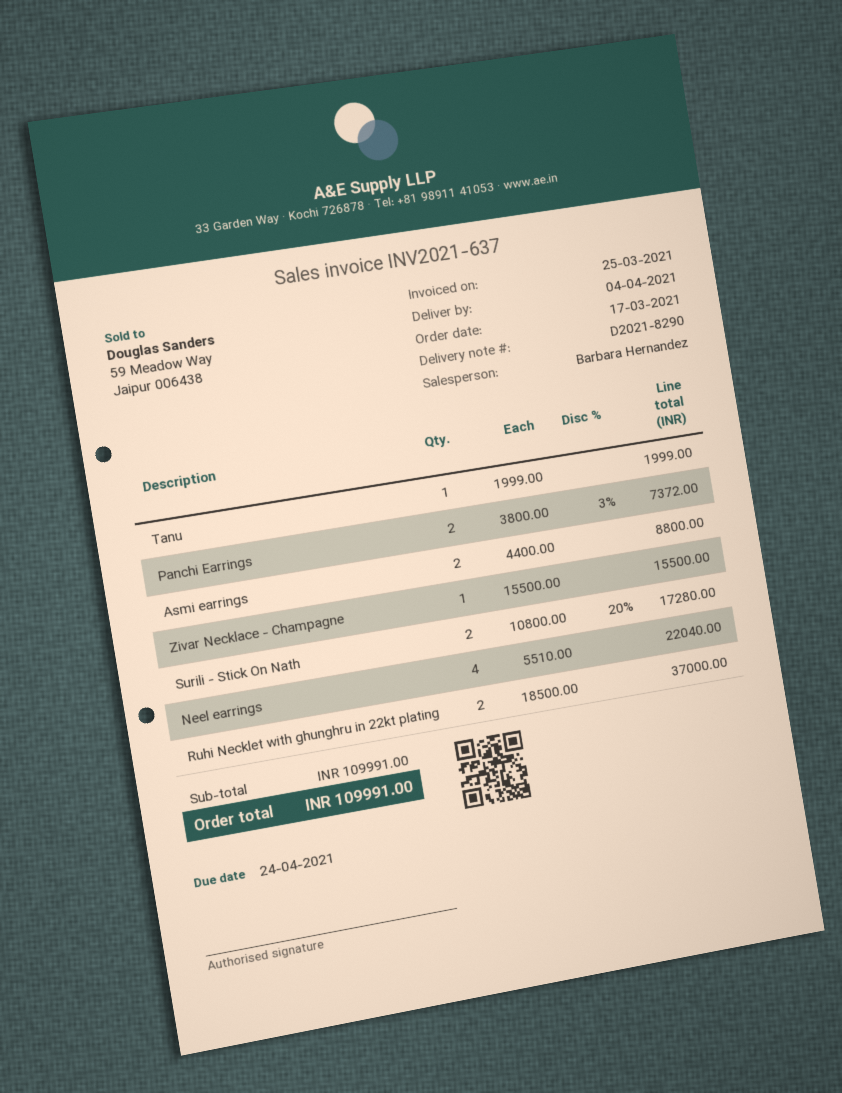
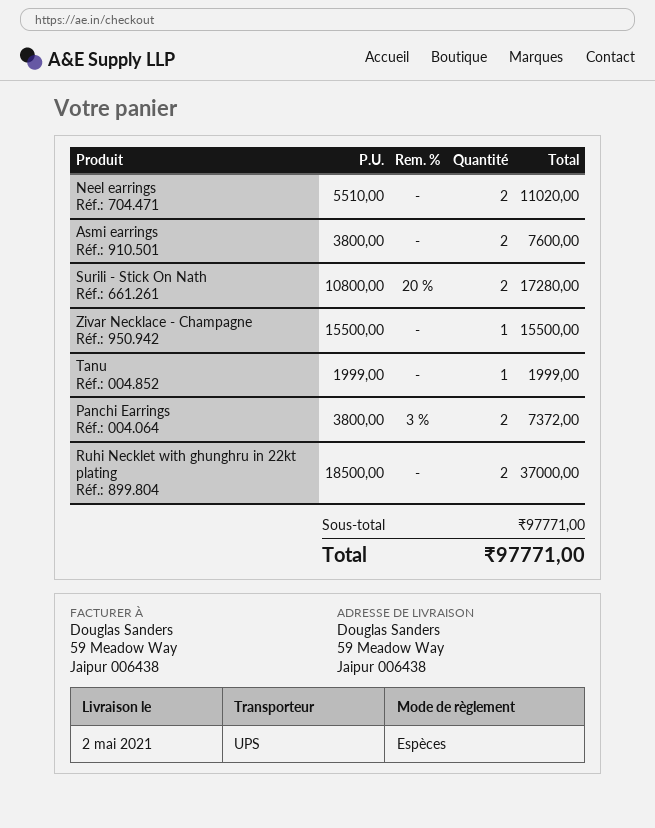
delivery date: 2021-04-04 -> 2021-05-02
Asmi earrings: 2 x 4400.00 = 8800.00 -> 2 x 3800.00 = 7600.00
Neel earrings: 4 x 5510.00 = 22040.00 -> 2 x 5510.00 = 11020.00
subtotal: 109991.00 -> 97771.00
total: 109991.00 -> 97771.00

